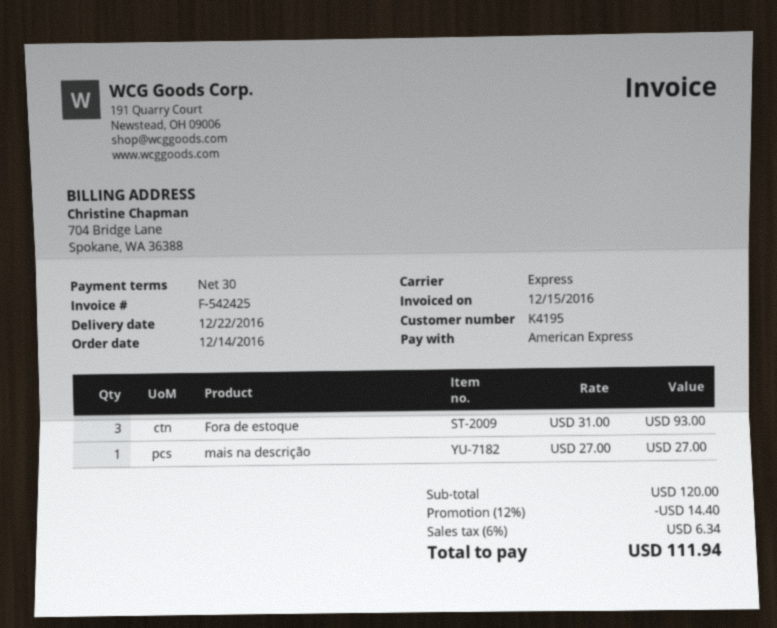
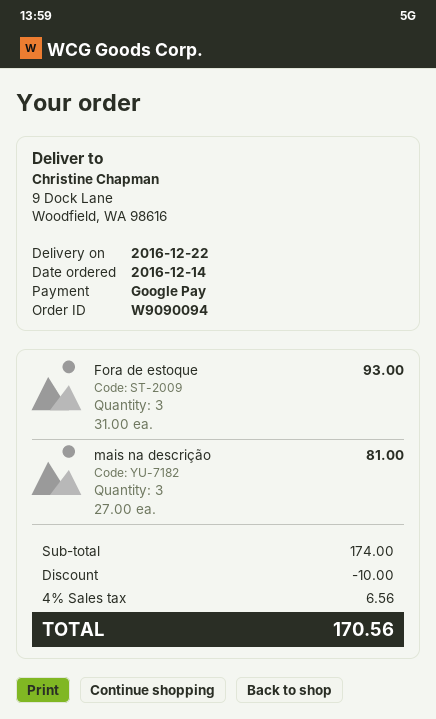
payment method: American Express -> Google Pay
mais na descrição: 1 x 27.00 = 27.00 -> 3 x 27.00 = 81.00
subtotal: 120.00 -> 174.00
discount: 14.40 -> 10.00
tax: 6% = 6.34 -> 4% = 6.56
total: 111.94 -> 170.56

